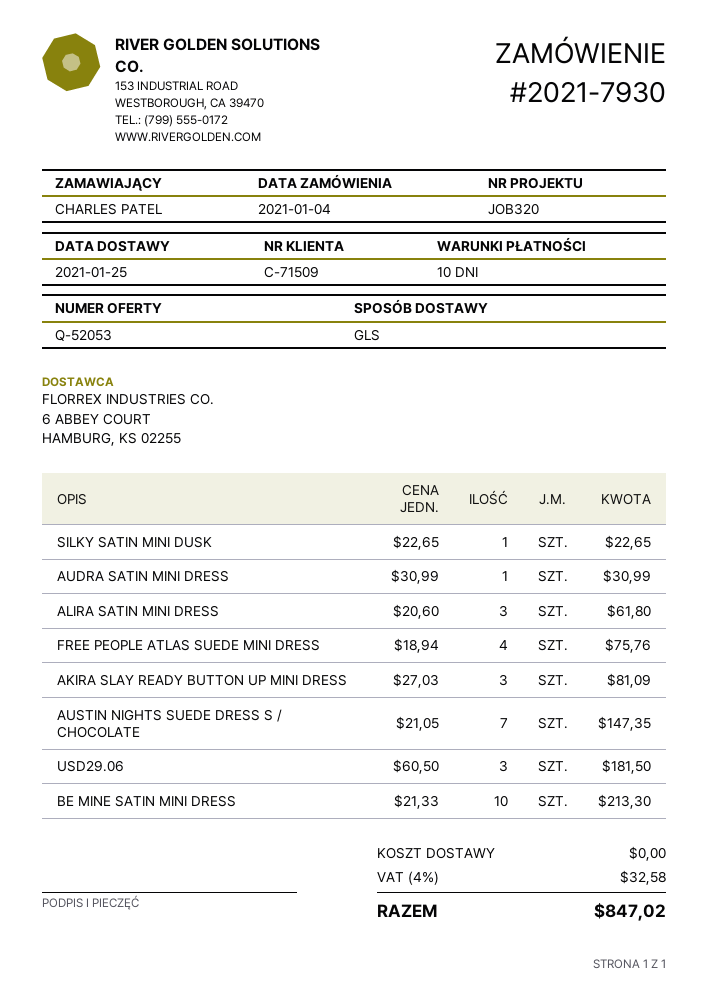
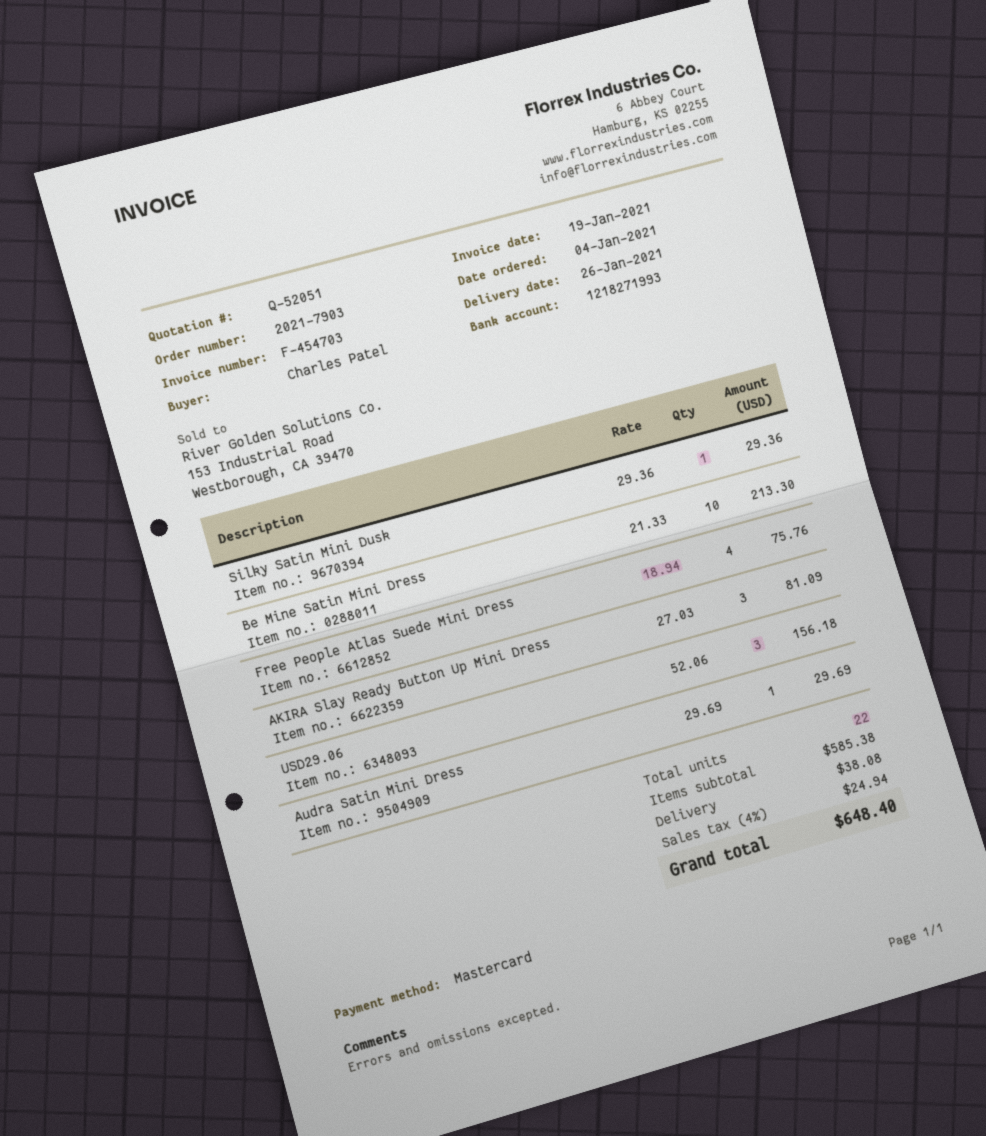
quote number: Q-52053 -> Q-52051
order number: 2021-7930 -> 2021-7903
delivery date: 2021-01-25 -> 2021-01-26
SILKY SATIN MINI DUSK: 1 x 22.65 = 22.65 -> 1 x 29.36 = 29.36
AUDRA SATIN MINI DRESS: 1 x 30.99 = 30.99 -> 1 x 29.69 = 29.69
ALIRA SATIN MINI DRESS: 3 x 20.60 = 61.80 -> none
AUSTIN NIGHTS SUEDE DRESS S / CHOCOLATE: 7 x 21.05 = 147.35 -> none
USD29.06: 3 x 60.50 = 181.50 -> 3 x 52.06 = 156.18
shipping: 0.00 -> 38.08
tax: 4% = 32.58 -> 4% = 24.94
total: 847.02 -> 648.40

